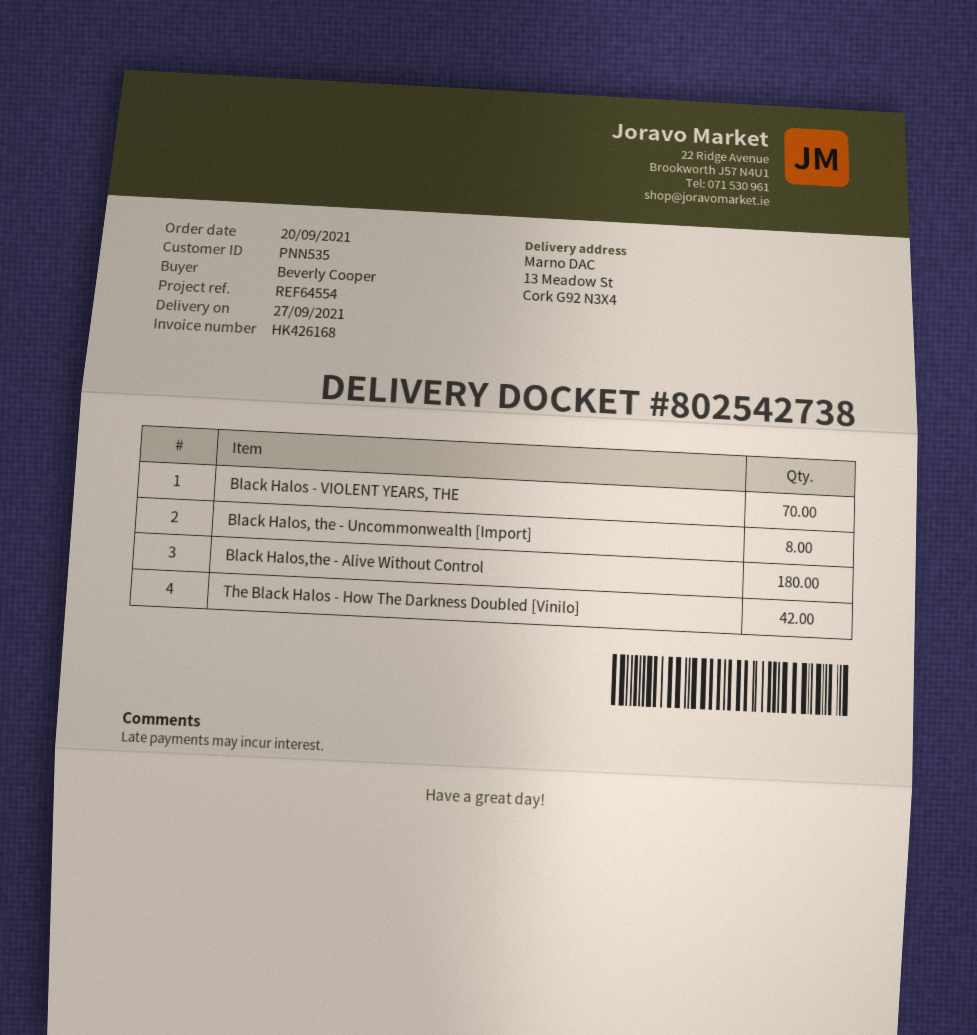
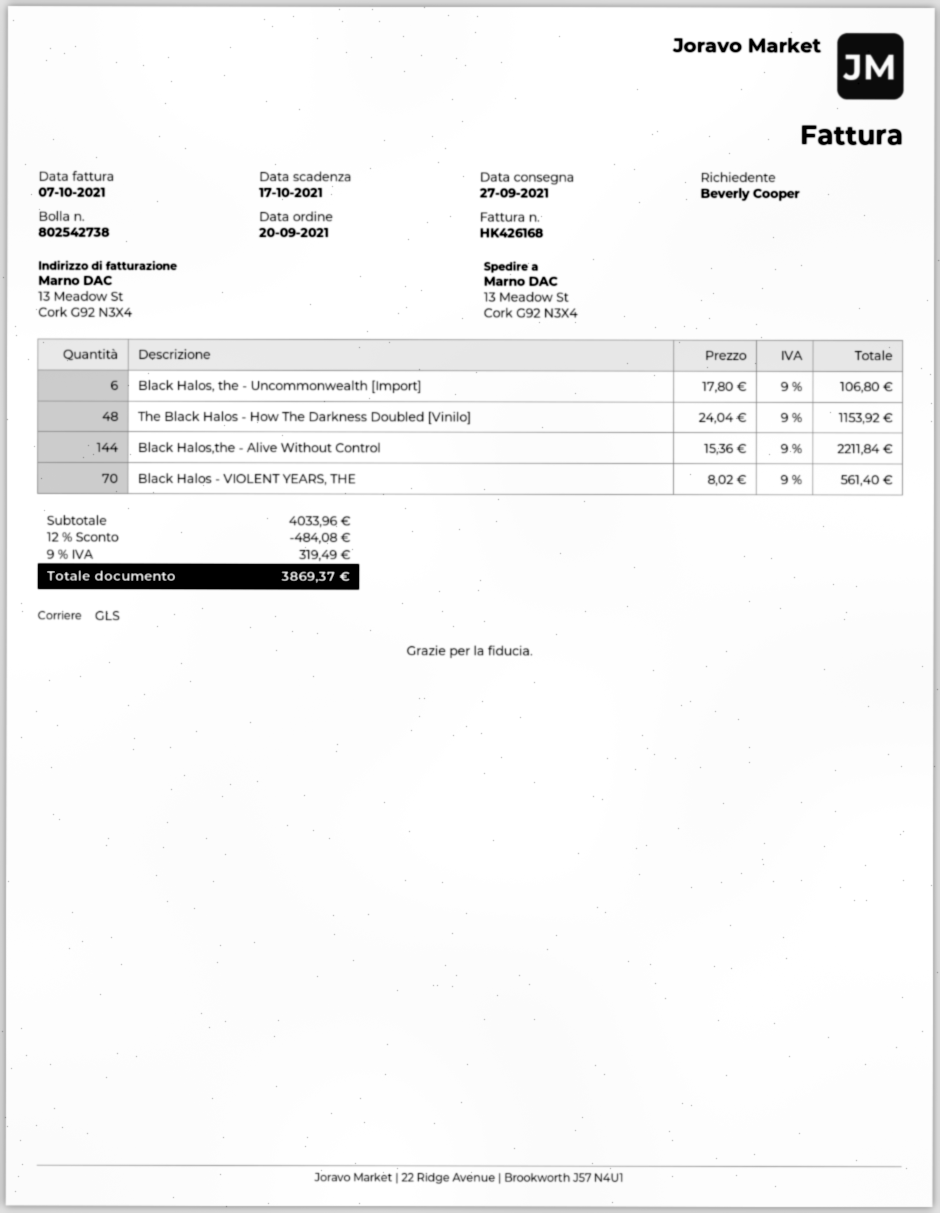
Black Halos, the - Uncommonwealth [Import]: 8 -> 6
Black Halos,the - Alive Without Control: 180 -> 144
The Black Halos - How The Darkness Doubled [Vinilo]: 42 -> 48

